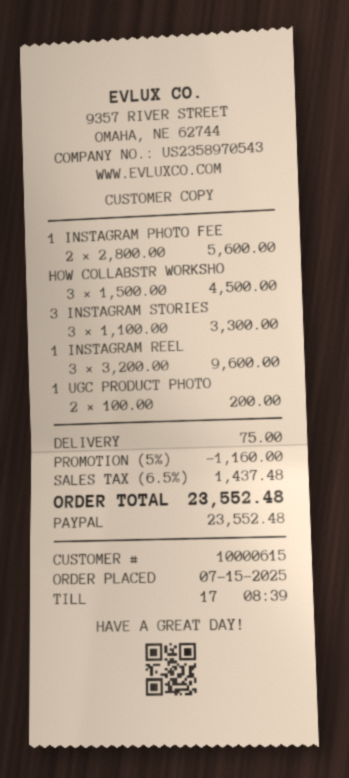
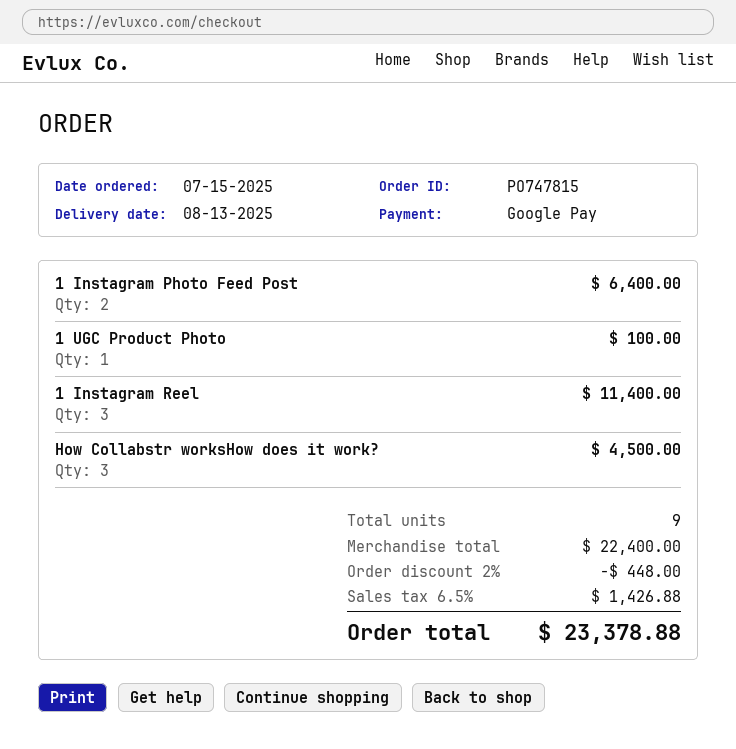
payment method: PayPal -> Google Pay
1 INSTAGRAM PHOTO FEE: 2 for 5600.00 -> 2 for 6400.00
3 INSTAGRAM STORIES: 3 for 3300.00 -> none
1 INSTAGRAM REEL: 3 for 9600.00 -> 3 for 11400.00
1 UGC PRODUCT PHOTO: 2 for 200.00 -> 1 for 100.00
discount: 5% = 1160.00 -> 2% = 448.00
shipping: 75.00 -> none
tax: 6.5% = 1437.48 -> 6.5% = 1426.88
total: 23552.48 -> 23378.88

